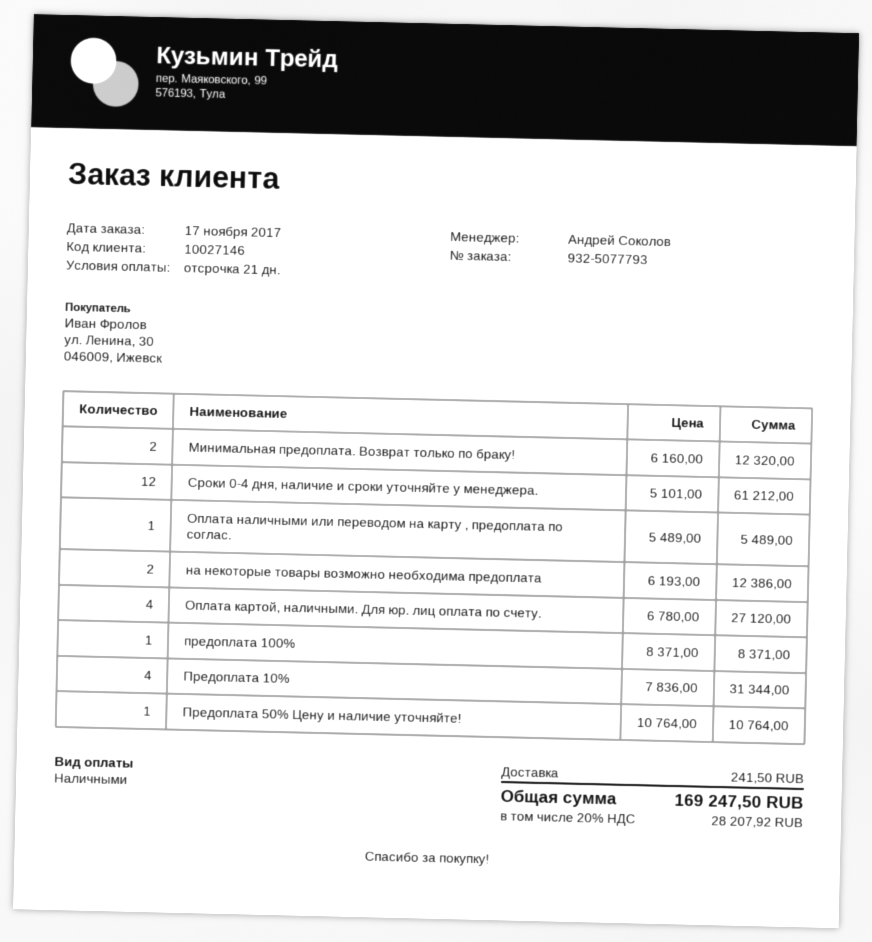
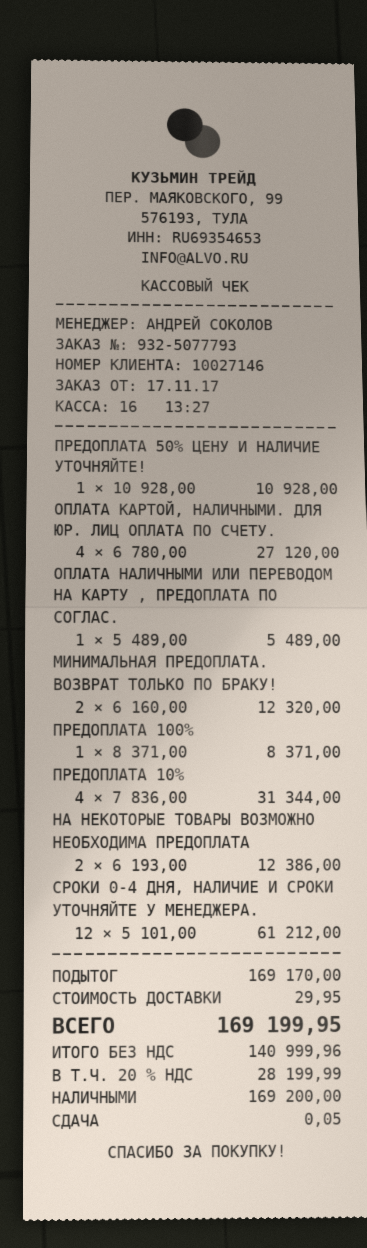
Предоплата 50% Цену и наличие уточняйте!: 1 x 10764.00 = 10764.00 -> 1 x 10928.00 = 10928.00
shipping: 241.50 -> 29.95
tax: 20% = 28207.92 -> 20% = 28199.99
total: 169247.50 -> 169199.95

